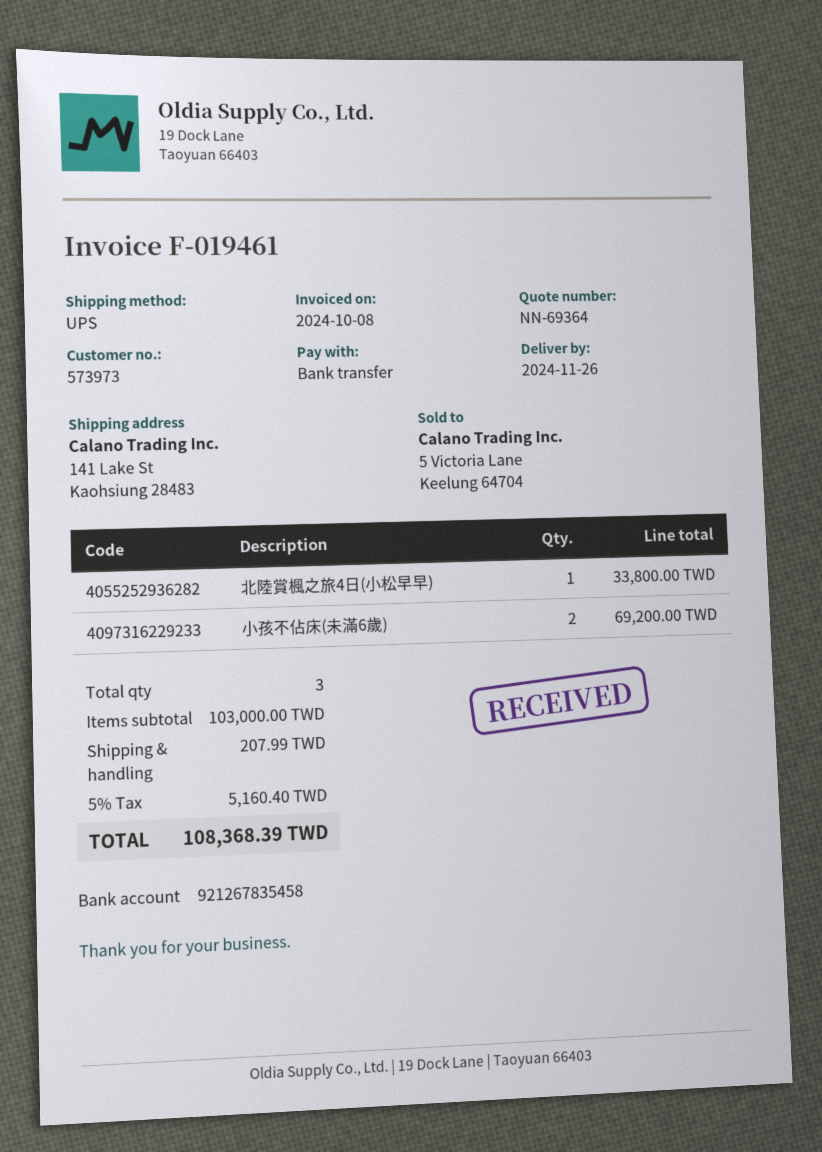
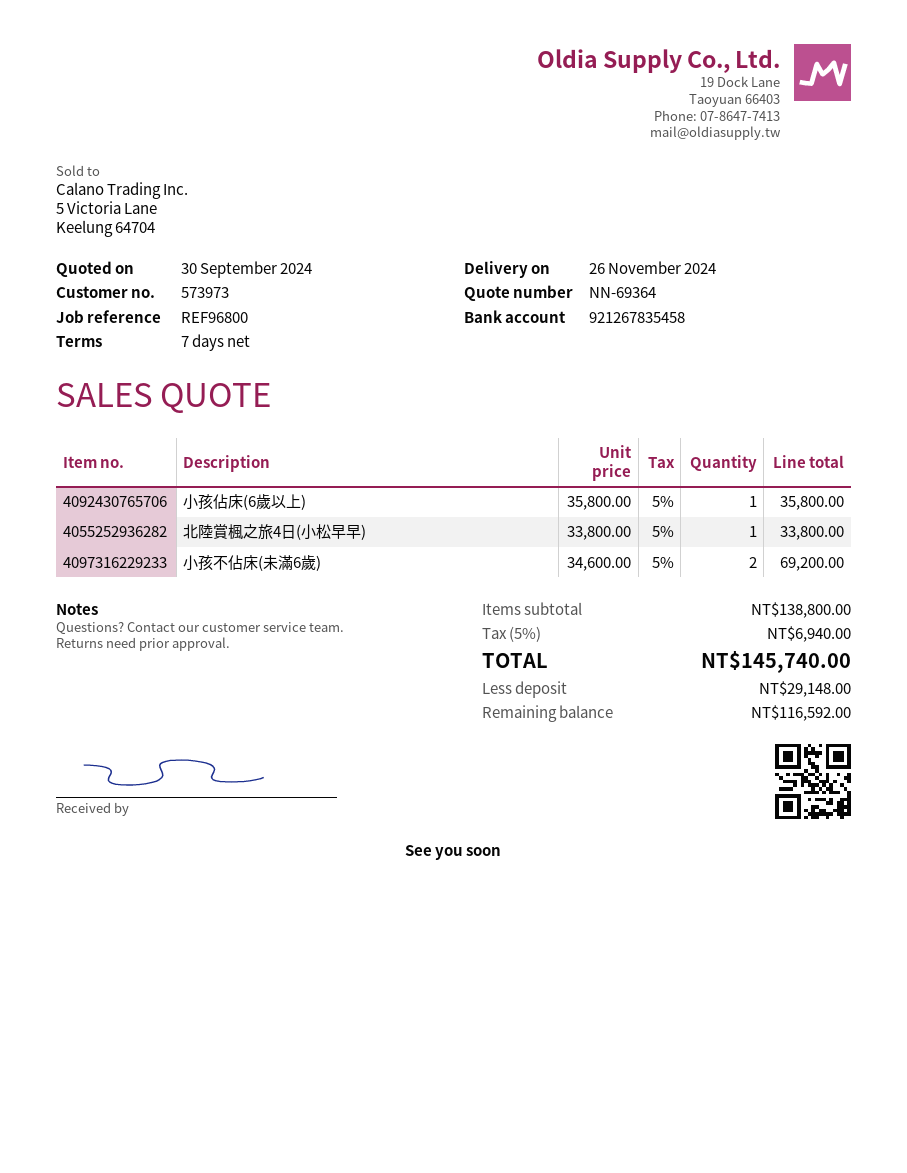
小孩佔床(6歲以上): none -> 1 for 35800.00
subtotal: 103000.00 -> 138800.00
shipping: 207.99 -> none
tax: 5% = 5160.40 -> 5% = 6940.00
total: 108368.39 -> 145740.00

